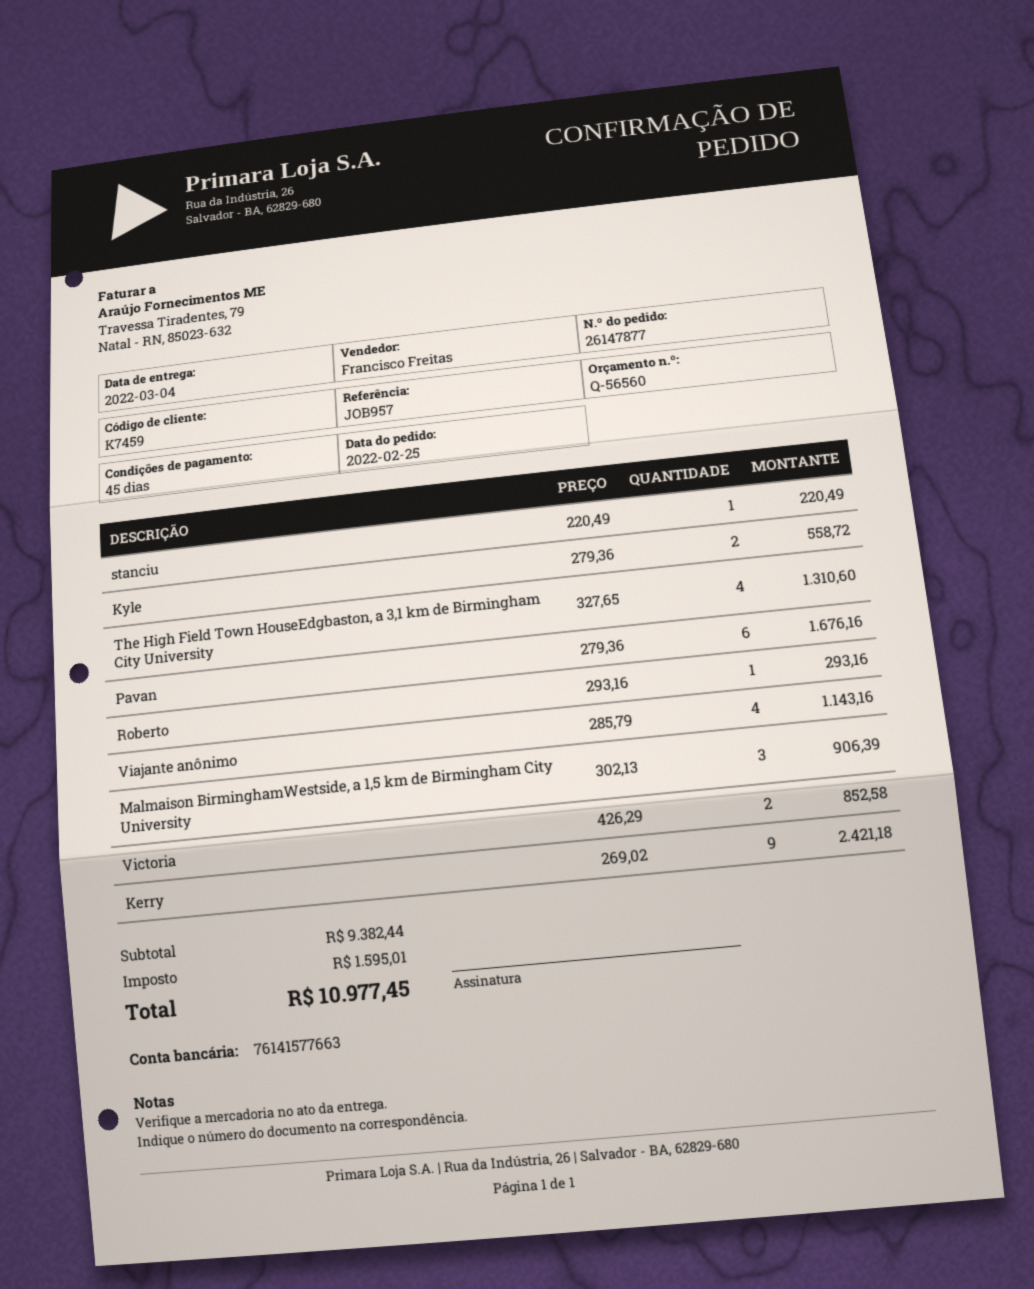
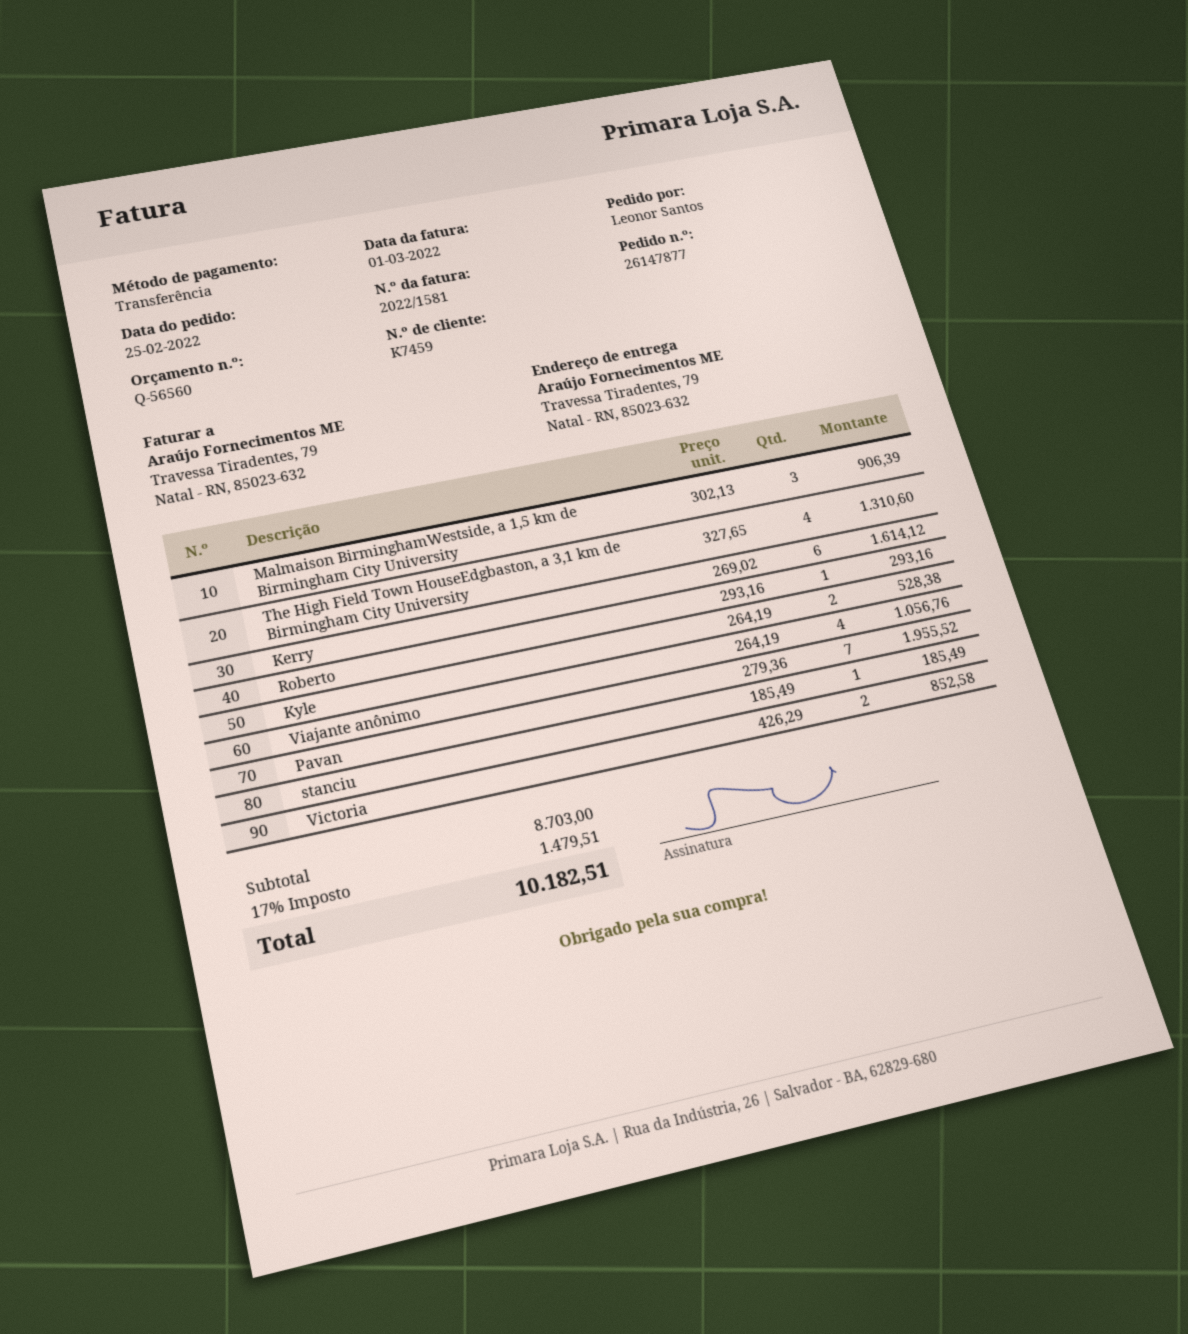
stanciu: 1 x 220.49 = 220.49 -> 1 x 185.49 = 185.49
Kyle: 2 x 279.36 = 558.72 -> 2 x 264.19 = 528.38
Pavan: 6 x 279.36 = 1676.16 -> 7 x 279.36 = 1955.52
Viajante anônimo: 4 x 285.79 = 1143.16 -> 4 x 264.19 = 1056.76
Kerry: 9 x 269.02 = 2421.18 -> 6 x 269.02 = 1614.12
subtotal: 9382.44 -> 8703.00
tax: 1595.01 -> 1479.51
total: 10977.45 -> 10182.51

